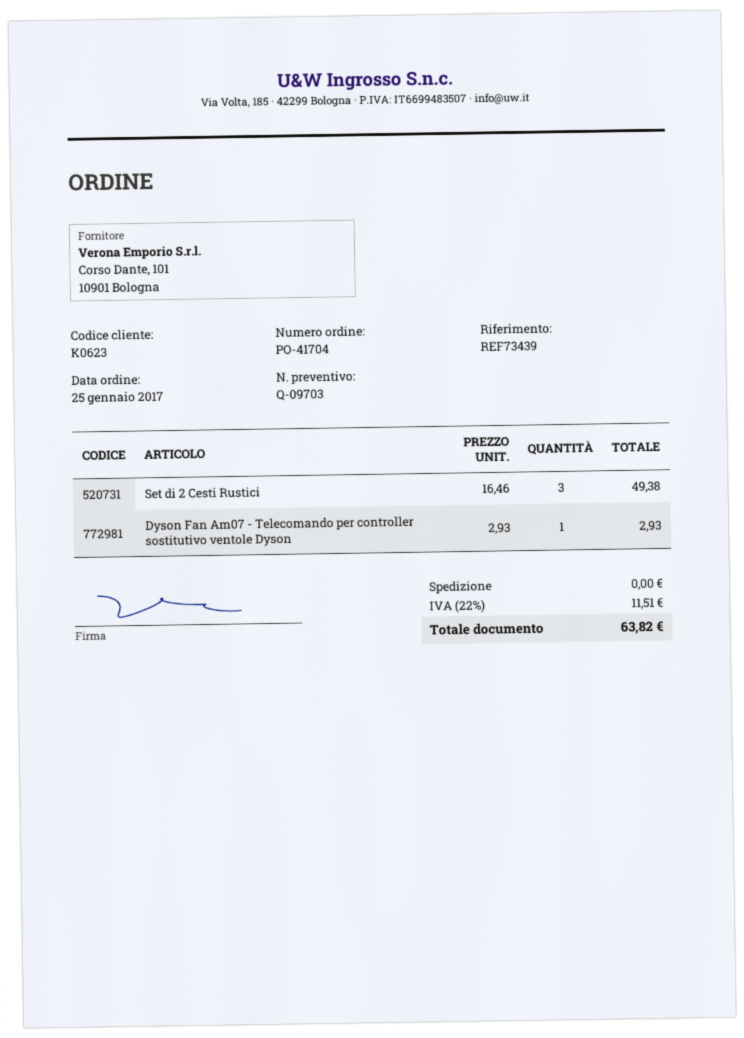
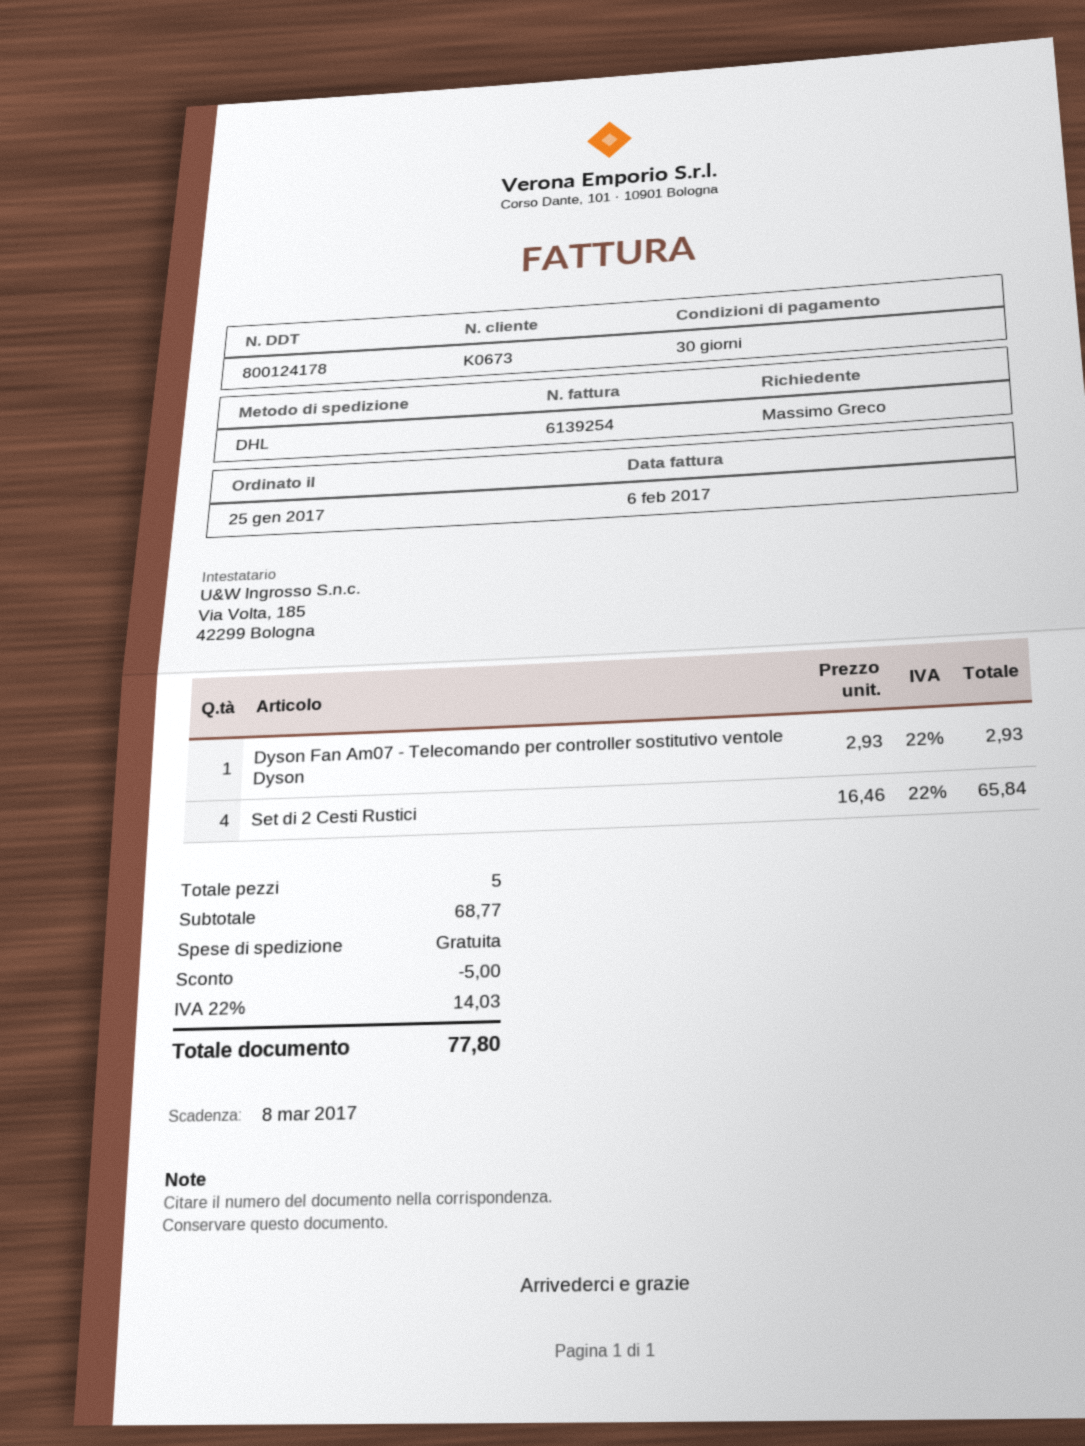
customer number: K0623 -> K0673
Set di 2 Cesti Rustici: 3 x 16.46 = 49.38 -> 4 x 16.46 = 65.84
discount: none -> 5.00
tax: 22% = 11.51 -> 22% = 14.03
total: 63.82 -> 77.80

